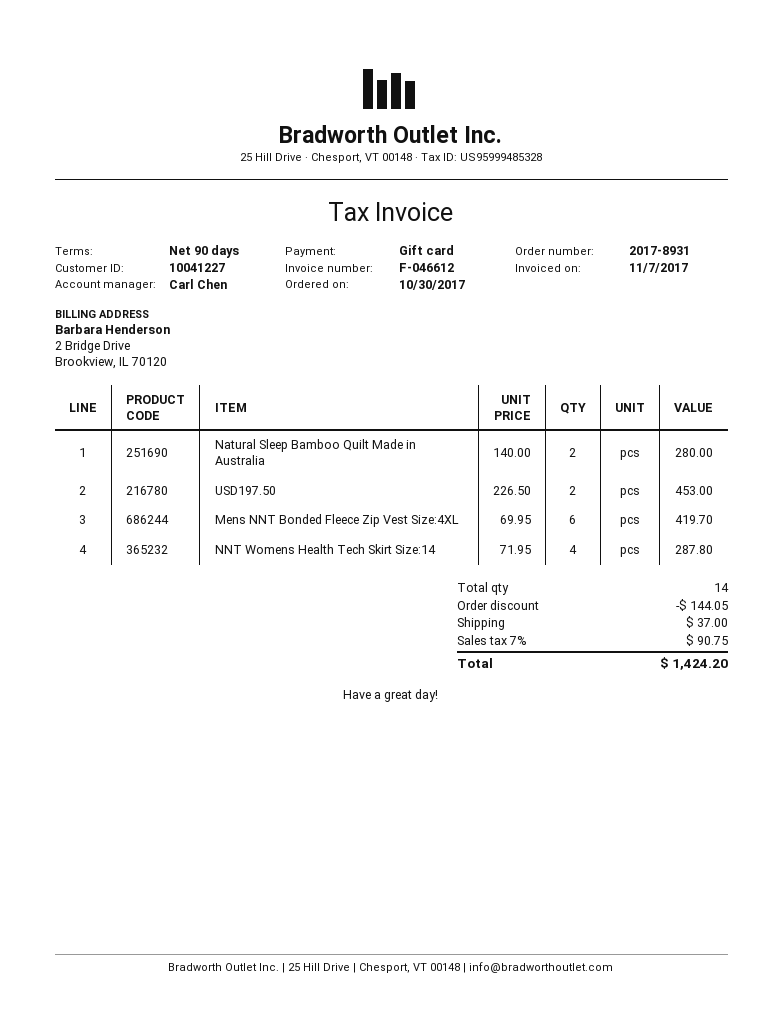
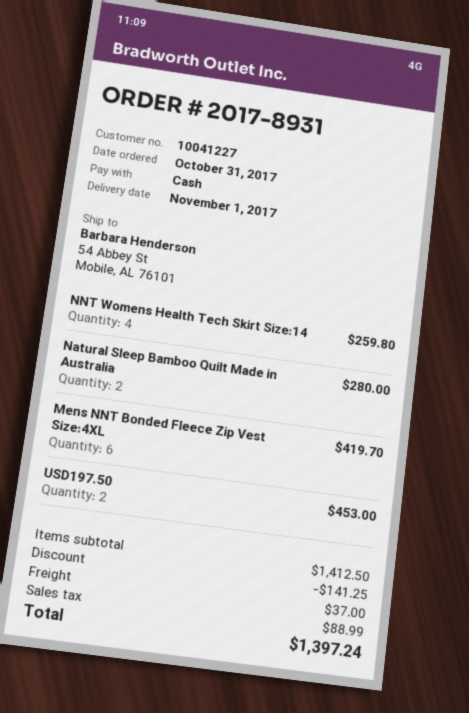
order date: 2017-10-30 -> 2017-10-31
payment method: gift card -> cash
NNT Womens Health Tech Skirt Size:14: 4 for 287.80 -> 4 for 259.80
discount: 144.05 -> 141.25
tax: 90.75 -> 88.99
total: 1424.20 -> 1397.24

